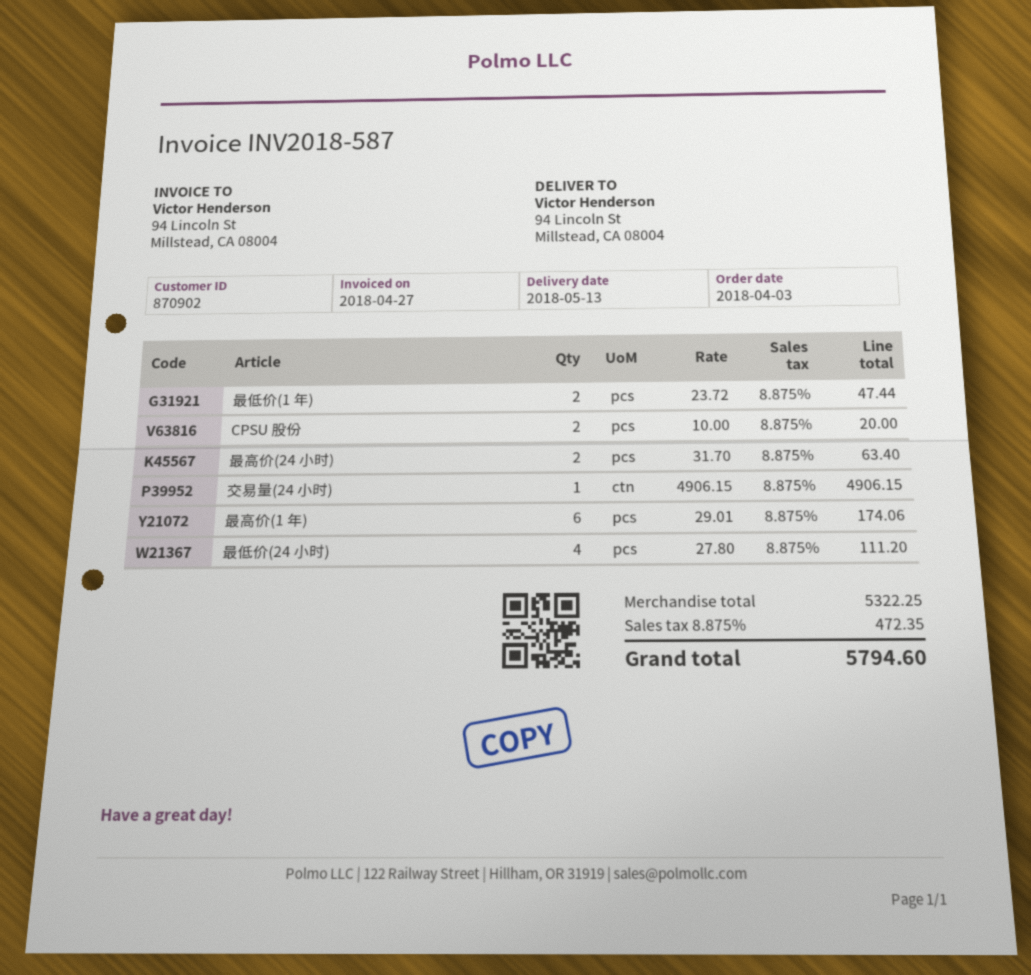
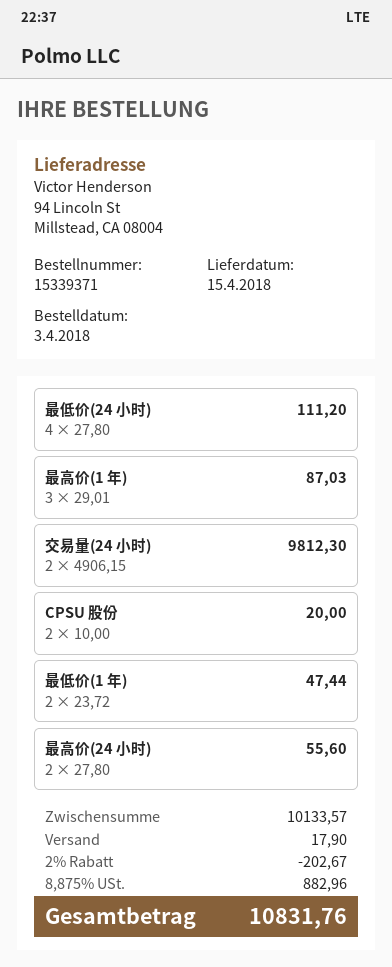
delivery date: 2018-05-13 -> 2018-04-15
最高价(24 小时): 2 x 31.70 = 63.40 -> 2 x 27.80 = 55.60
交易量(24 小时): 1 x 4906.15 = 4906.15 -> 2 x 4906.15 = 9812.30
最高价(1 年): 6 x 29.01 = 174.06 -> 3 x 29.01 = 87.03
subtotal: 5322.25 -> 10133.57
discount: none -> 2% = 202.67
shipping: none -> 17.90
tax: 8.875% = 472.35 -> 8.875% = 882.96
total: 5794.60 -> 10831.76

